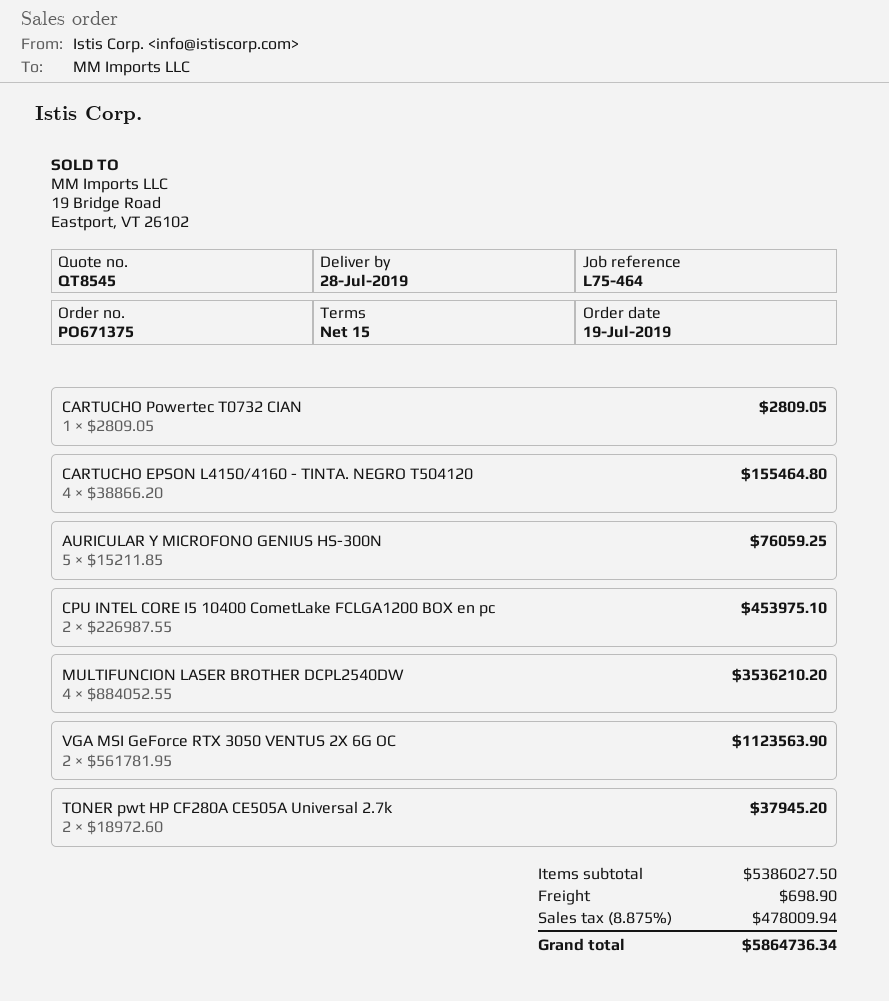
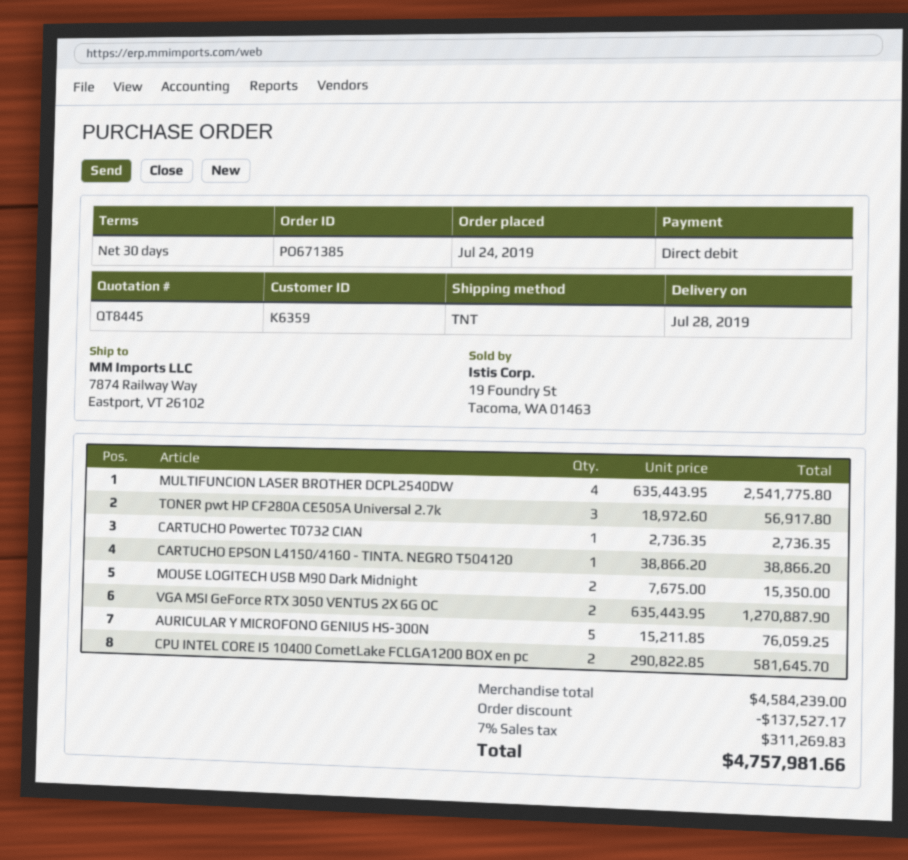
quote number: QT8545 -> QT8445
order number: PO671375 -> PO671385
order date: 2019-07-19 -> 2019-07-24
payment terms: 15 days -> 30 days
CARTUCHO Powertec T0732 CIAN: 1 x 2809.05 = 2809.05 -> 1 x 2736.35 = 2736.35
CARTUCHO EPSON L4150/4160 - TINTA. NEGRO T504120: 4 x 38866.20 = 155464.80 -> 1 x 38866.20 = 38866.20
CPU INTEL CORE I5 10400 CometLake FCLGA1200 BOX en pc: 2 x 226987.55 = 453975.10 -> 2 x 290822.85 = 581645.70
MULTIFUNCION LASER BROTHER DCPL2540DW: 4 x 884052.55 = 3536210.20 -> 4 x 635443.95 = 2541775.80
VGA MSI GeForce RTX 3050 VENTUS 2X 6G OC: 2 x 561781.95 = 1123563.90 -> 2 x 635443.95 = 1270887.90
TONER pwt HP CF280A CE505A Universal 2.7k: 2 x 18972.60 = 37945.20 -> 3 x 18972.60 = 56917.80
MOUSE LOGITECH USB M90 Dark Midnight: none -> 2 x 7675.00 = 15350.00
subtotal: 5386027.50 -> 4584239.00
discount: none -> 137527.17
shipping: 698.90 -> none
tax: 8.875% = 478009.94 -> 7% = 311269.83
total: 5864736.34 -> 4757981.66

